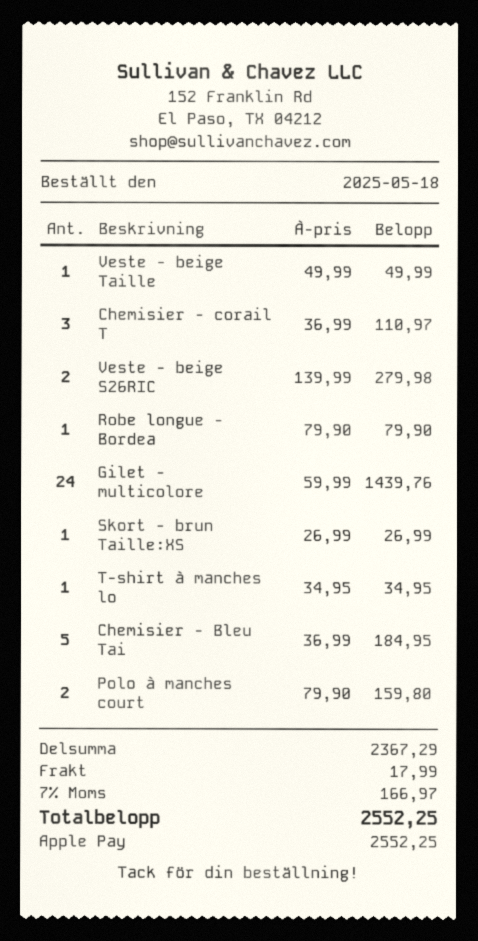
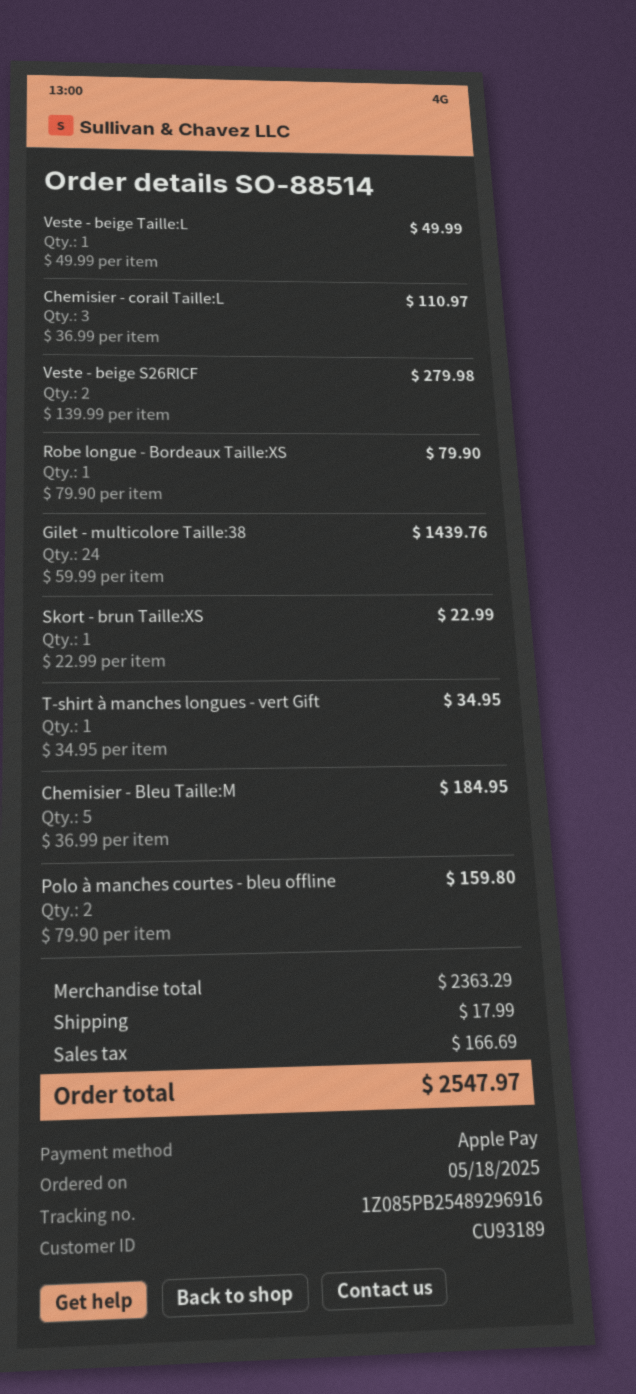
Skort - brun Taille:XS: 1 x 26.99 = 26.99 -> 1 x 22.99 = 22.99
subtotal: 2367.29 -> 2363.29
tax: 166.97 -> 166.69
total: 2552.25 -> 2547.97

